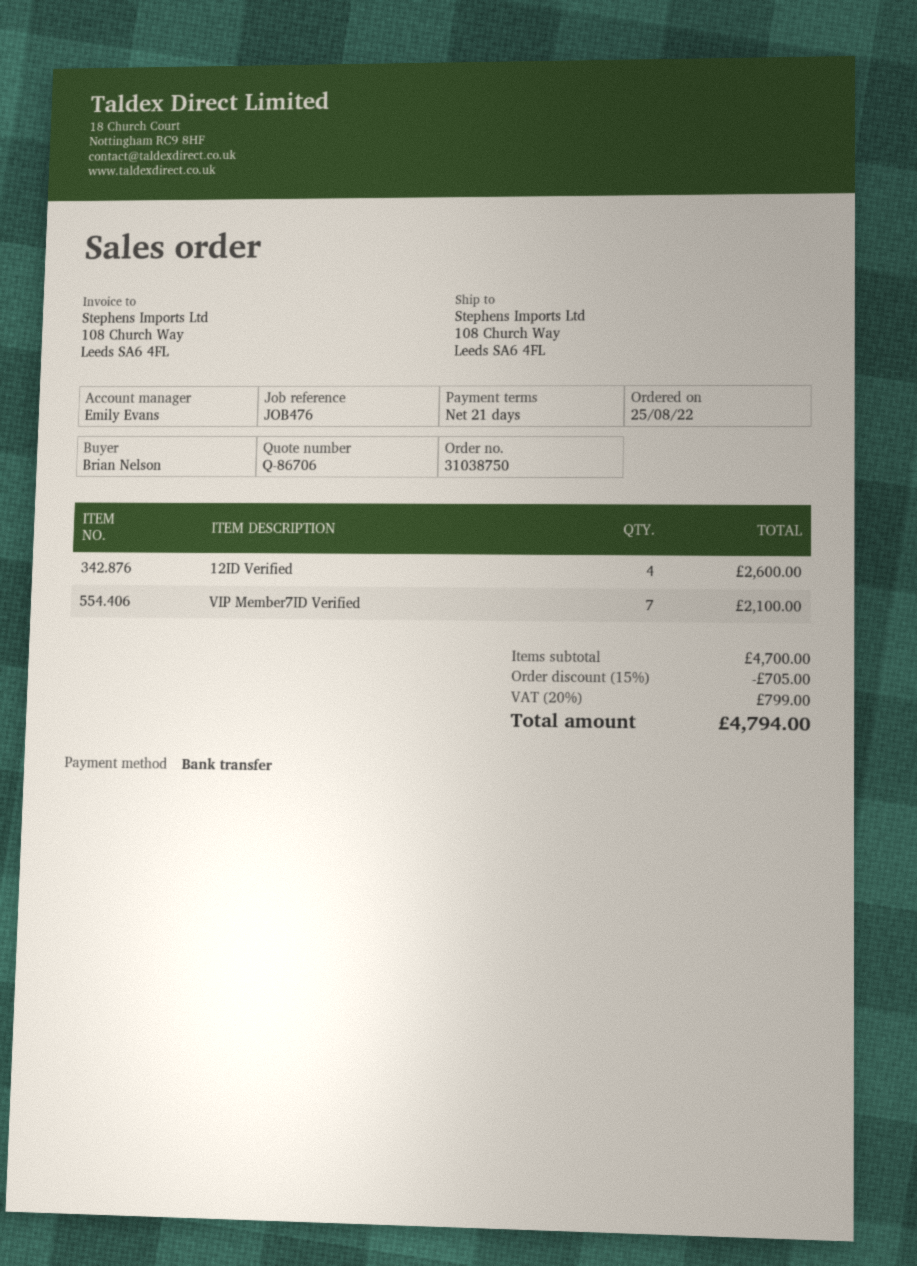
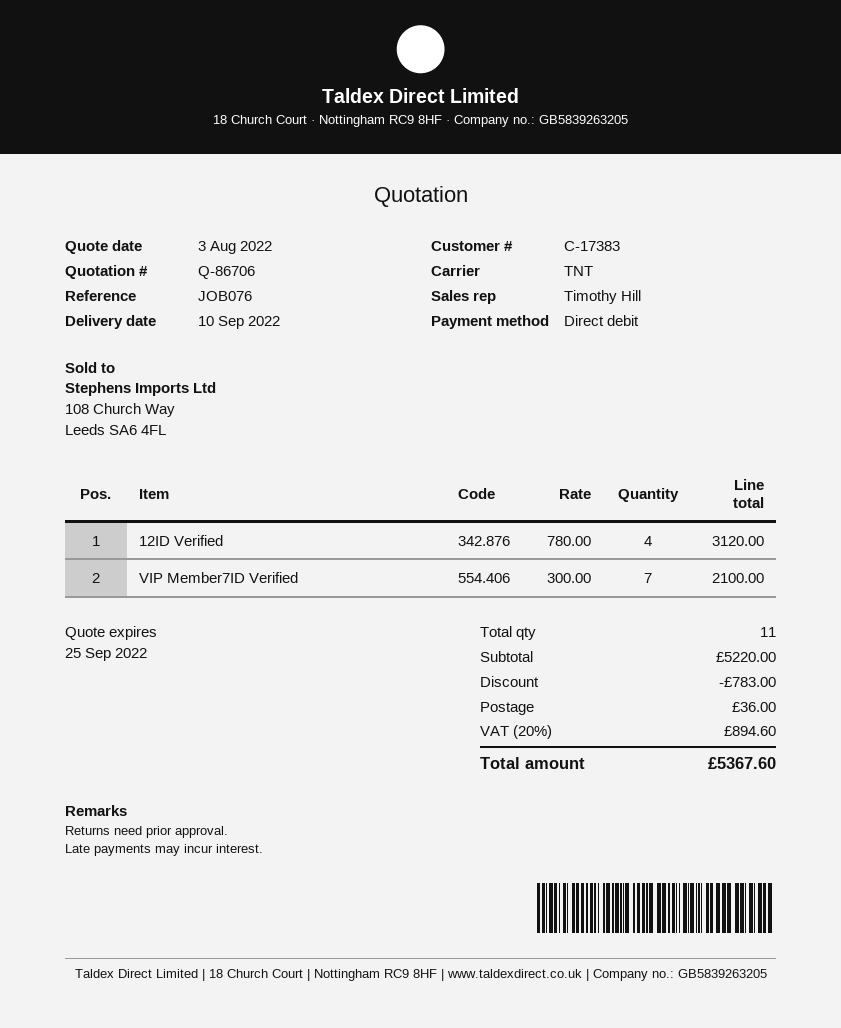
reference: JOB476 -> JOB076
sales rep: Emily Evans -> Timothy Hill
payment method: bank transfer -> direct debit
12ID Verified: 4 for 2600.00 -> 4 for 3120.00
subtotal: 4700.00 -> 5220.00
discount: 705.00 -> 783.00
shipping: none -> 36.00
tax: 20% = 799.00 -> 20% = 894.60
total: 4794.00 -> 5367.60

